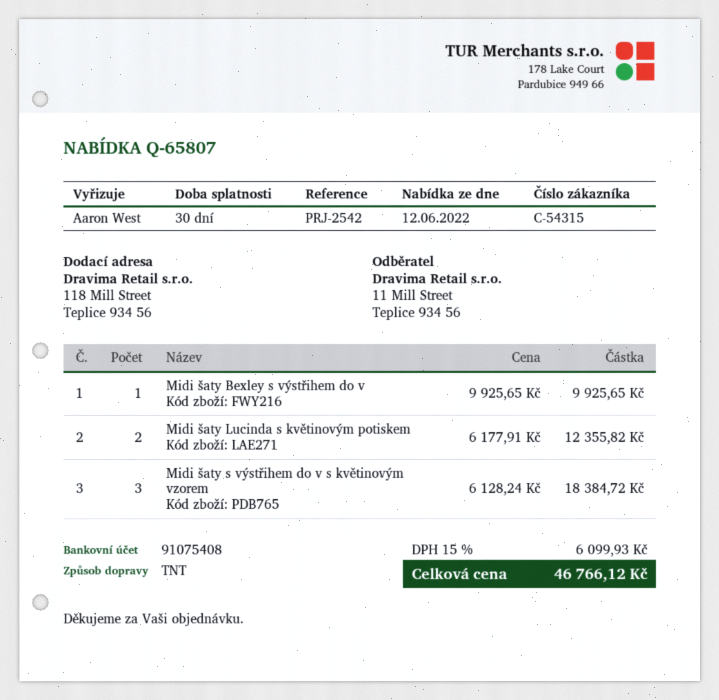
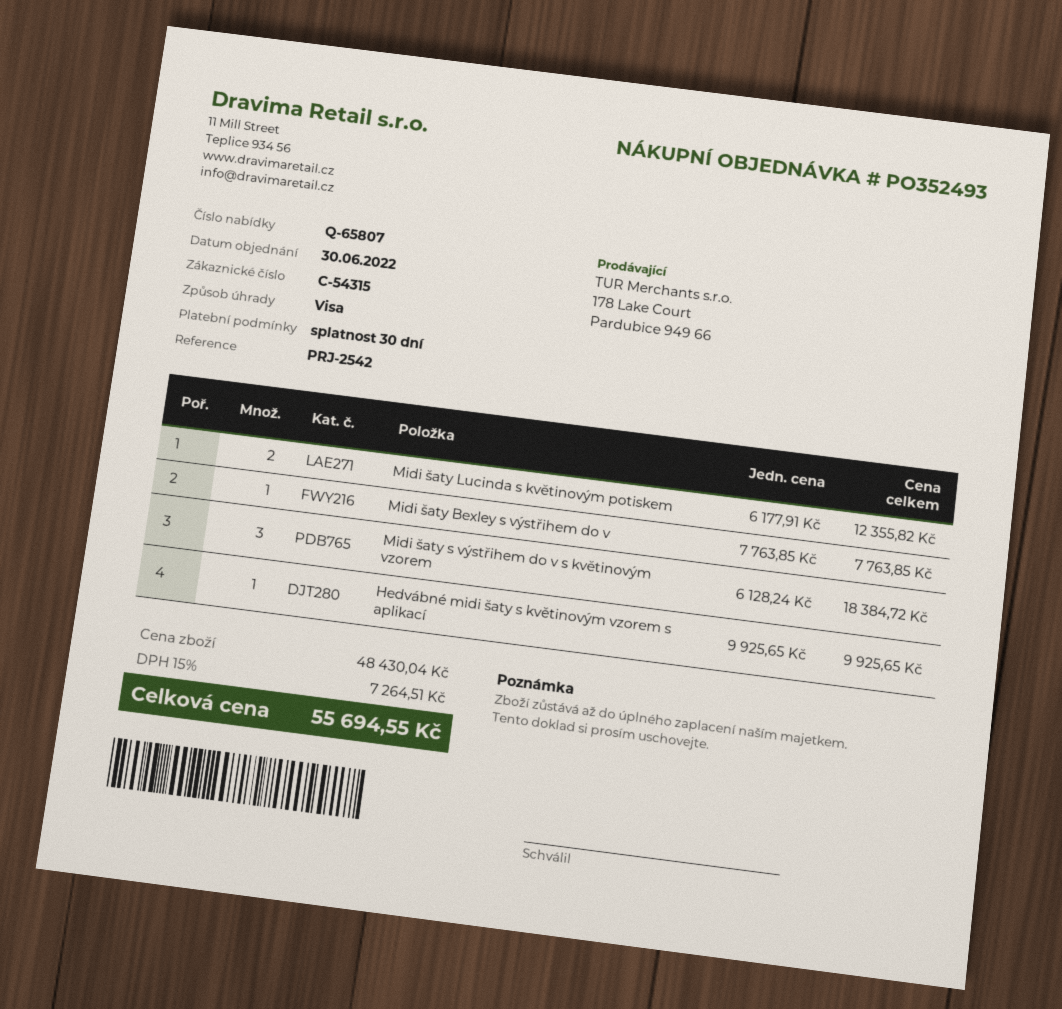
Midi šaty Bexley s výstřihem do v: 1 x 9925.65 = 9925.65 -> 1 x 7763.85 = 7763.85
Hedvábné midi šaty s květinovým vzorem s aplikací: none -> 1 x 9925.65 = 9925.65
tax: 15% = 6099.93 -> 15% = 7264.51
total: 46766.12 -> 55694.55

